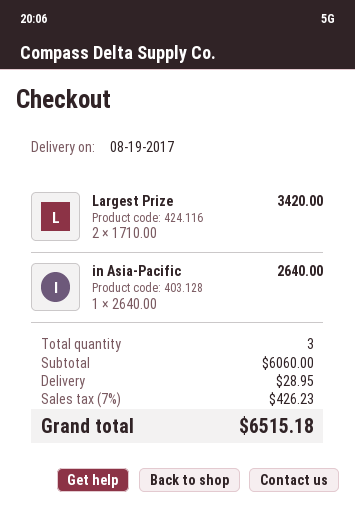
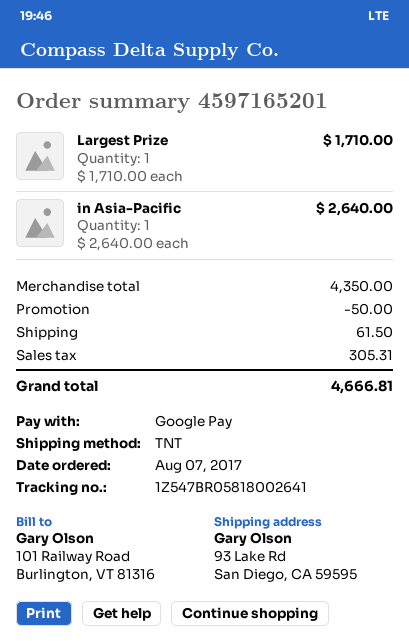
Largest Prize: 2 x 1710.00 = 3420.00 -> 1 x 1710.00 = 1710.00
subtotal: 6060.00 -> 4350.00
discount: none -> 50.00
shipping: 28.95 -> 61.50
tax: 426.23 -> 305.31
total: 6515.18 -> 4666.81

